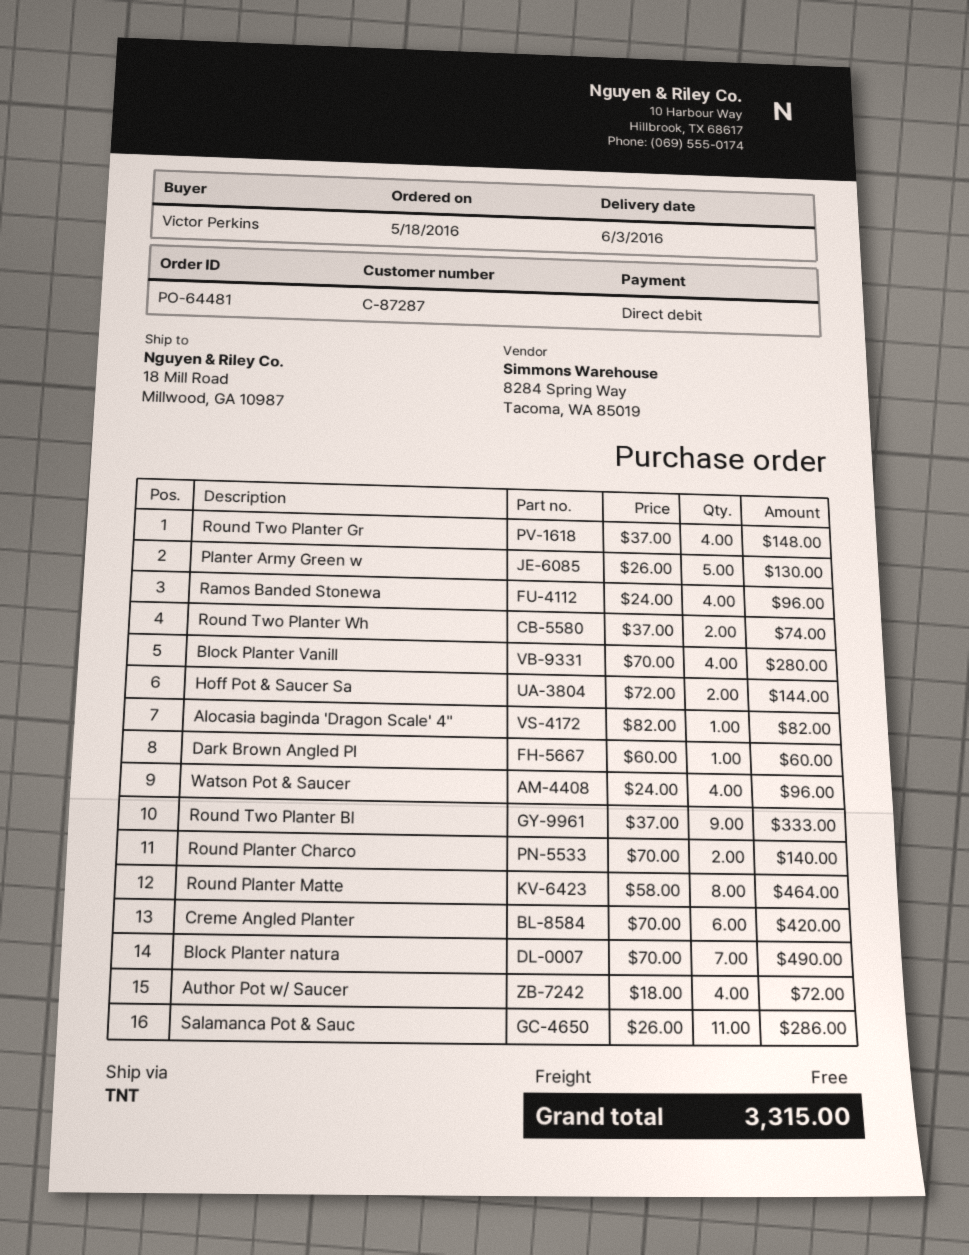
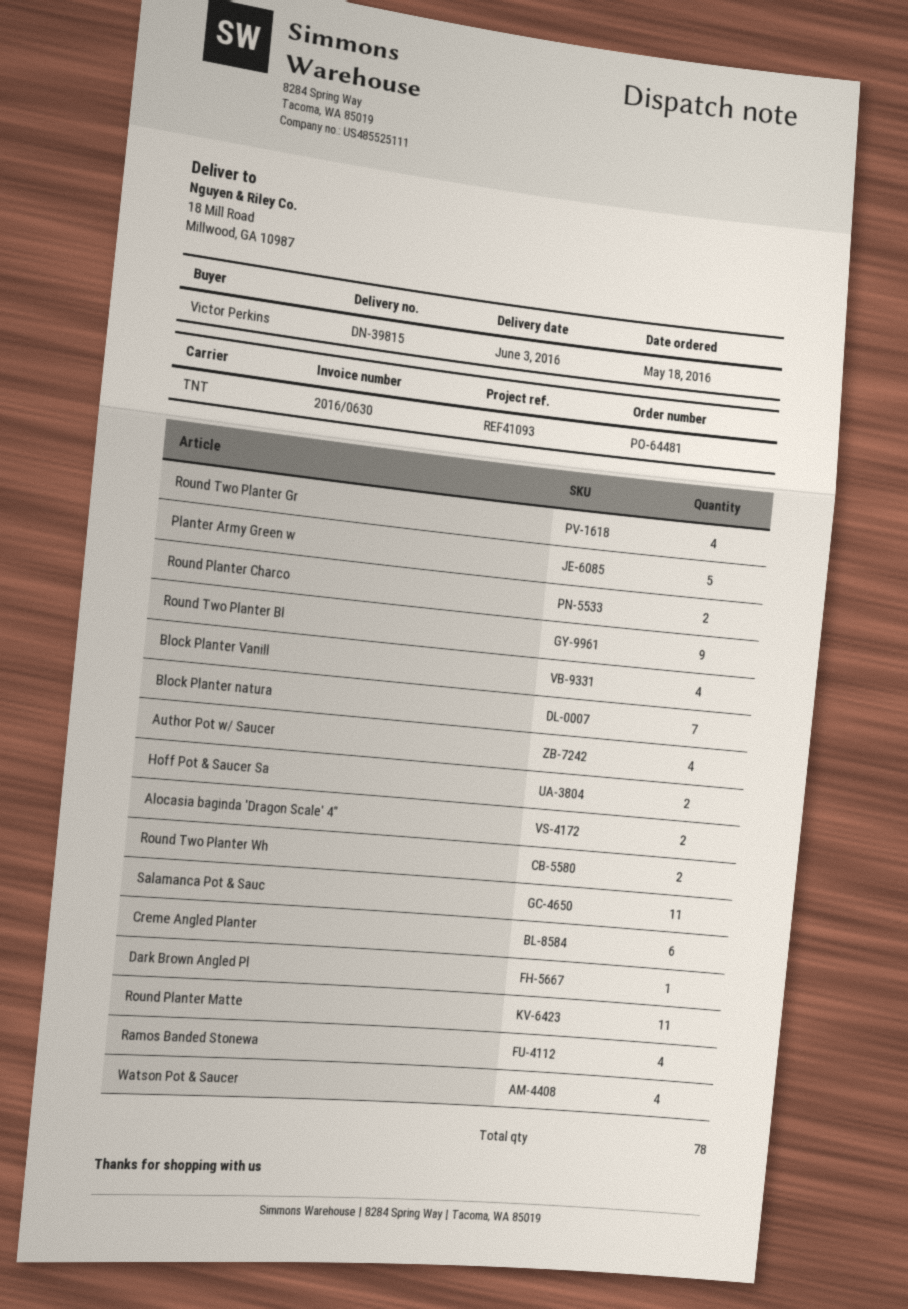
Alocasia baginda 'Dragon Scale' 4": 1 -> 2
Round Planter Matte: 8 -> 11

